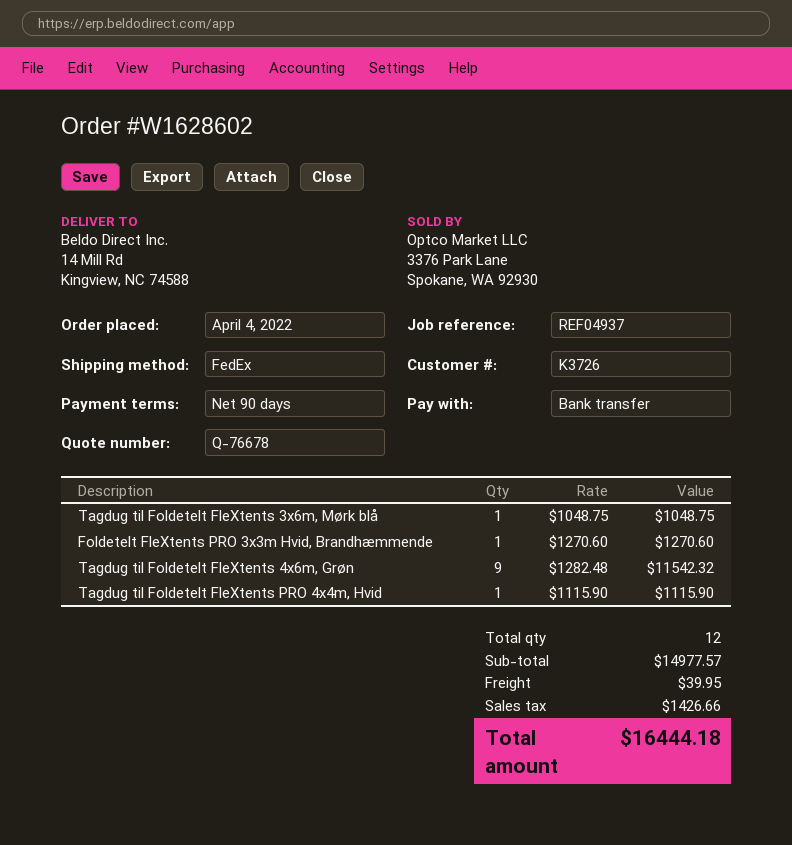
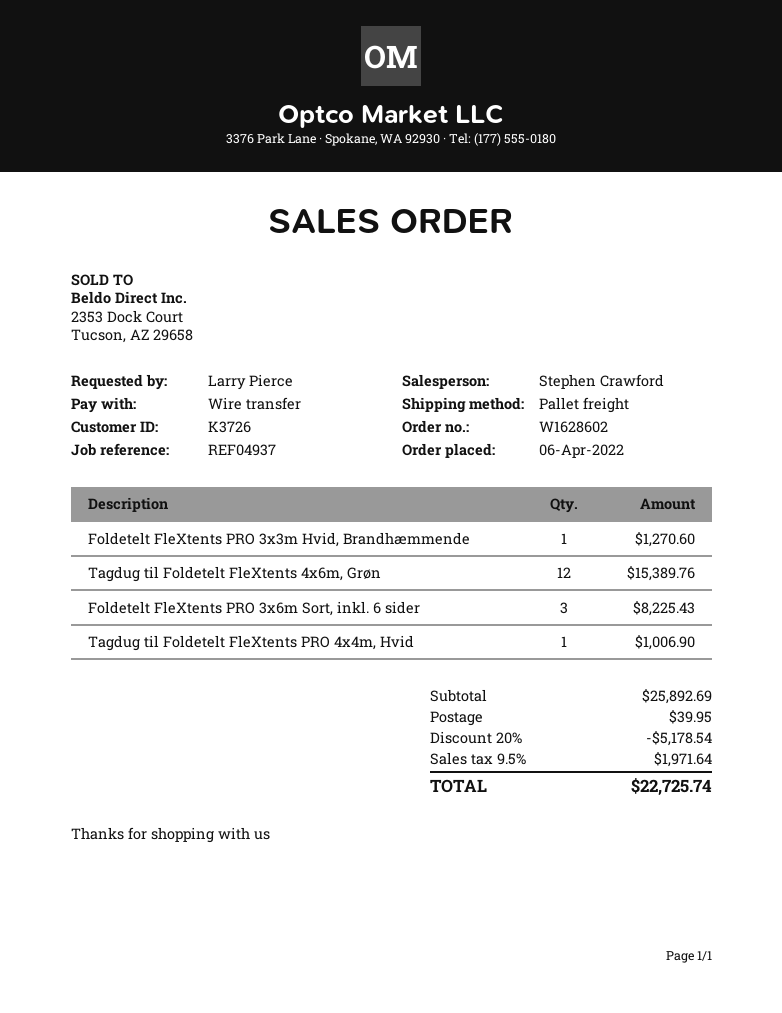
order date: 2022-04-04 -> 2022-04-06
shipping method: FedEx -> pallet freight
Tagdug til Foldetelt FleXtents 3x6m, Mørk blå: 1 for 1048.75 -> none
Tagdug til Foldetelt FleXtents 4x6m, Grøn: 9 for 11542.32 -> 12 for 15389.76
Tagdug til Foldetelt FleXtents PRO 4x4m, Hvid: 1 for 1115.90 -> 1 for 1006.90
Foldetelt FleXtents PRO 3x6m Sort, inkl. 6 sider: none -> 3 for 8225.43
subtotal: 14977.57 -> 25892.69
discount: none -> 20% = 5178.54
tax: 1426.66 -> 1971.64
total: 16444.18 -> 22725.74

